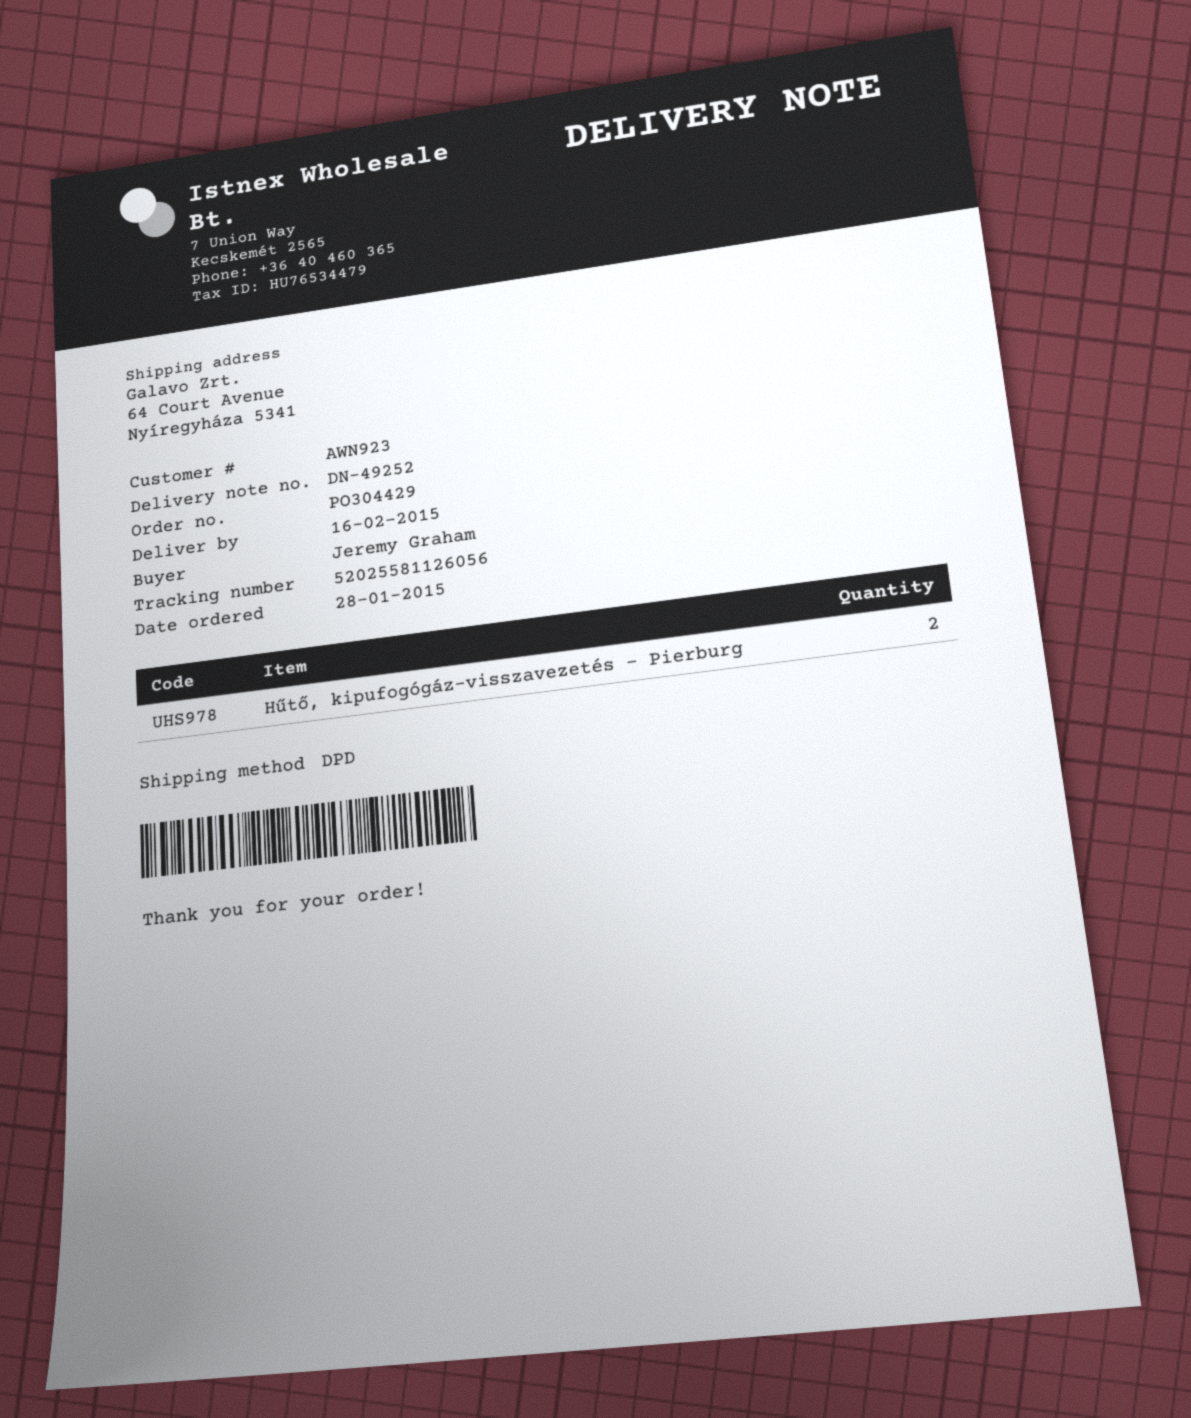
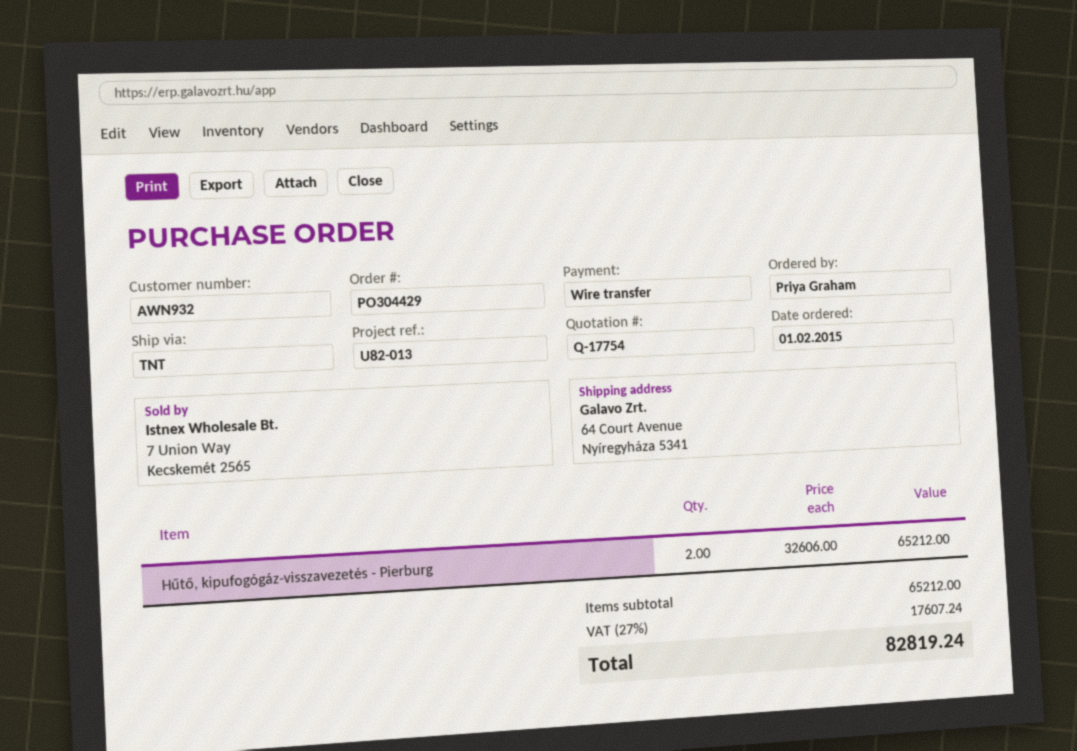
order date: 2015-01-28 -> 2015-02-01
customer number: AWN923 -> AWN932
ordered by: Jeremy Graham -> Priya Graham
shipping method: DPD -> TNT

